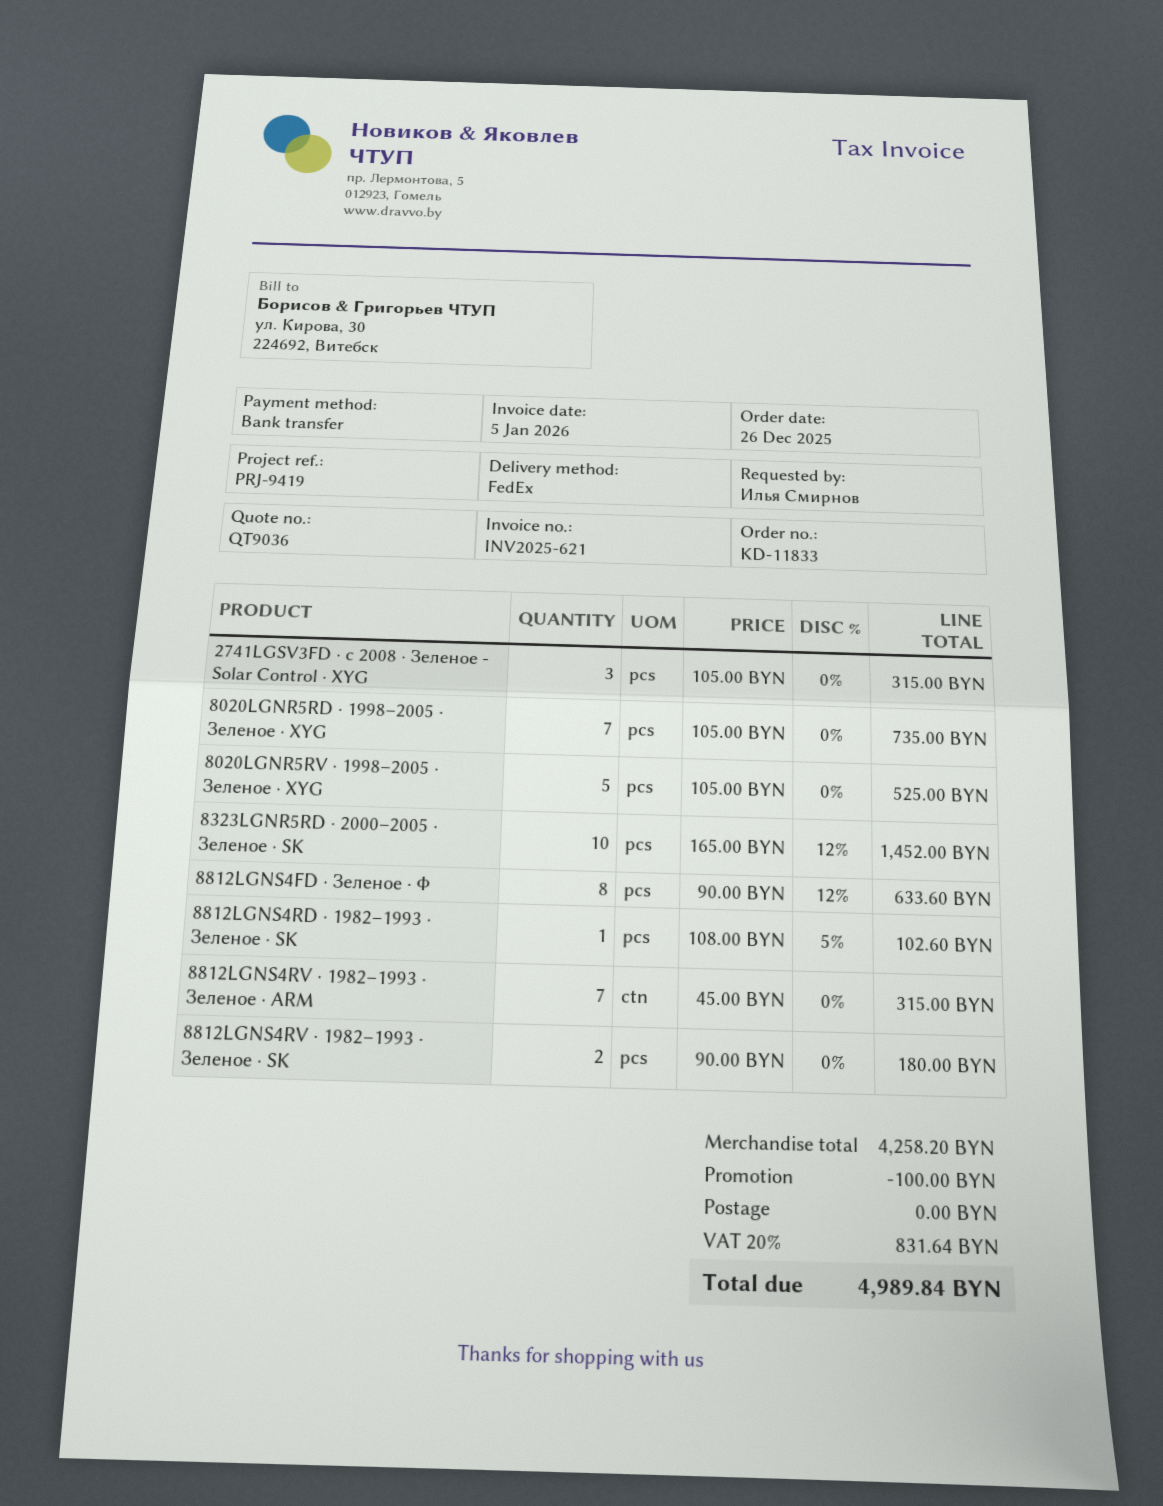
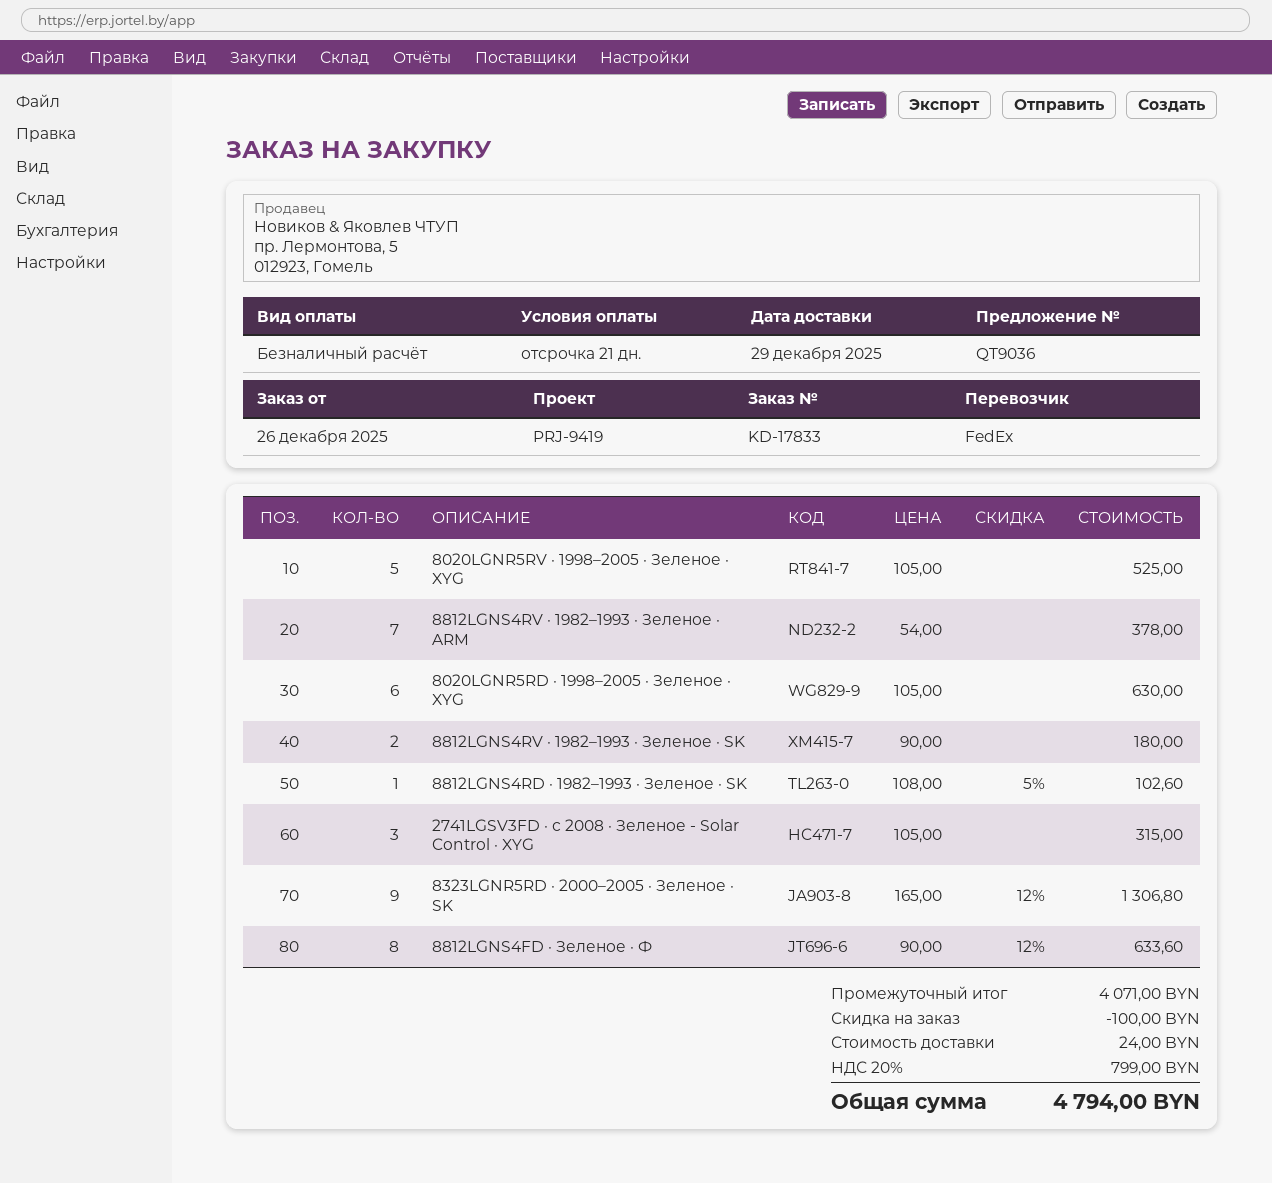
order number: KD-11833 -> KD-17833
8020LGNR5RD · 1998–2005 · Зеленое · XYG: 7 x 105.00 = 735.00 -> 6 x 105.00 = 630.00
8323LGNR5RD · 2000–2005 · Зеленое · SK: 10 x 165.00 - 12% = 1452.00 -> 9 x 165.00 - 12% = 1306.80
8812LGNS4RV · 1982–1993 · Зеленое · ARM: 7 x 45.00 = 315.00 -> 7 x 54.00 = 378.00
subtotal: 4258.20 -> 4071.00
shipping: 0.00 -> 24.00
tax: 20% = 831.64 -> 20% = 799.00
total: 4989.84 -> 4794.00

